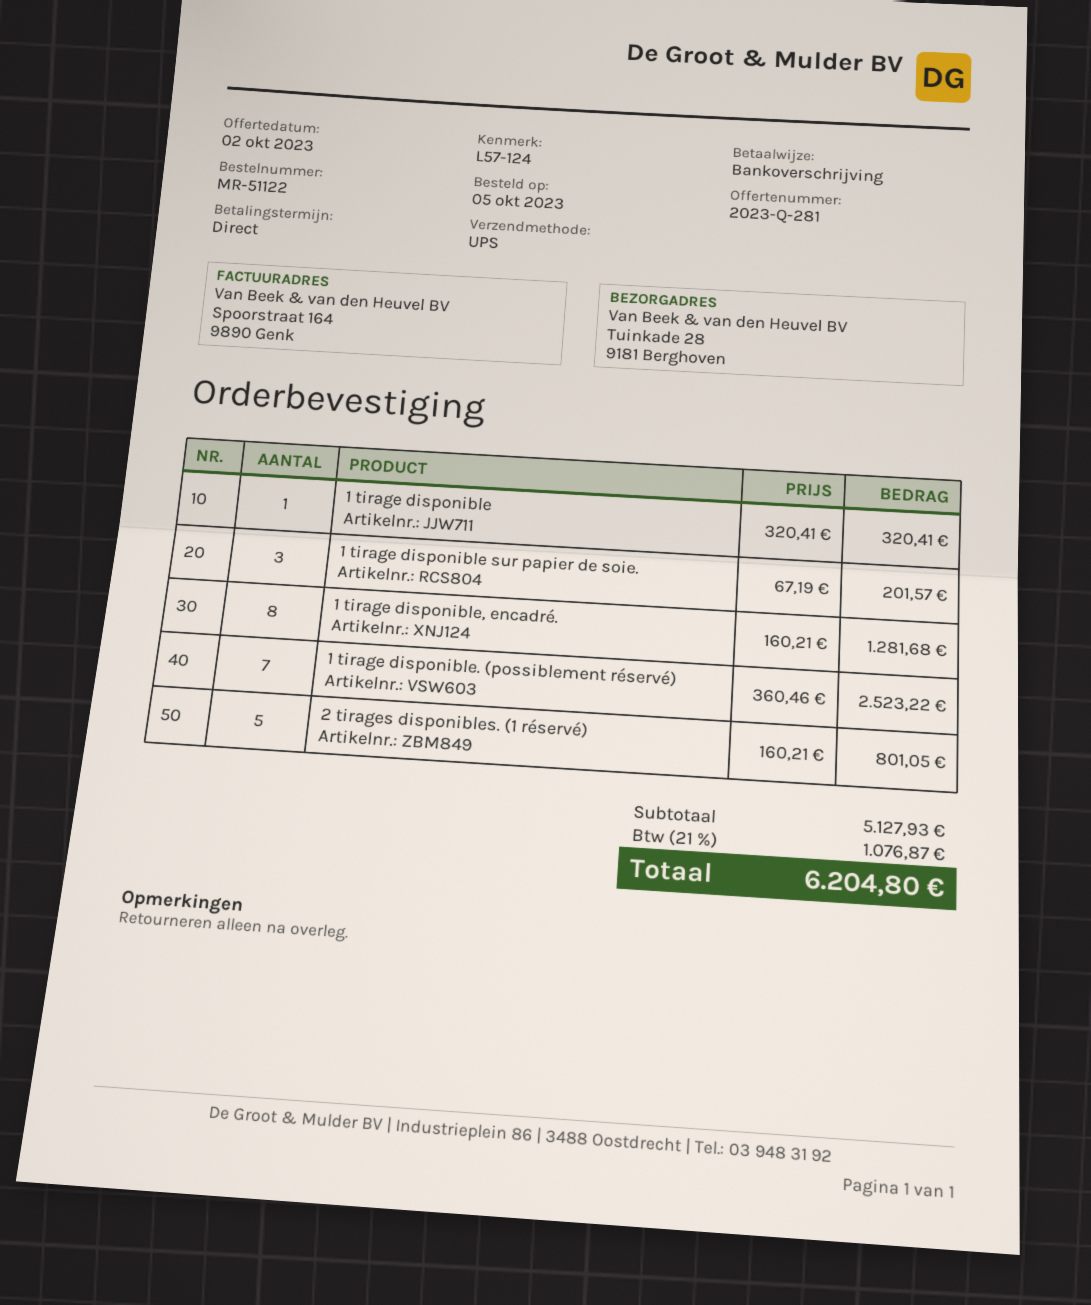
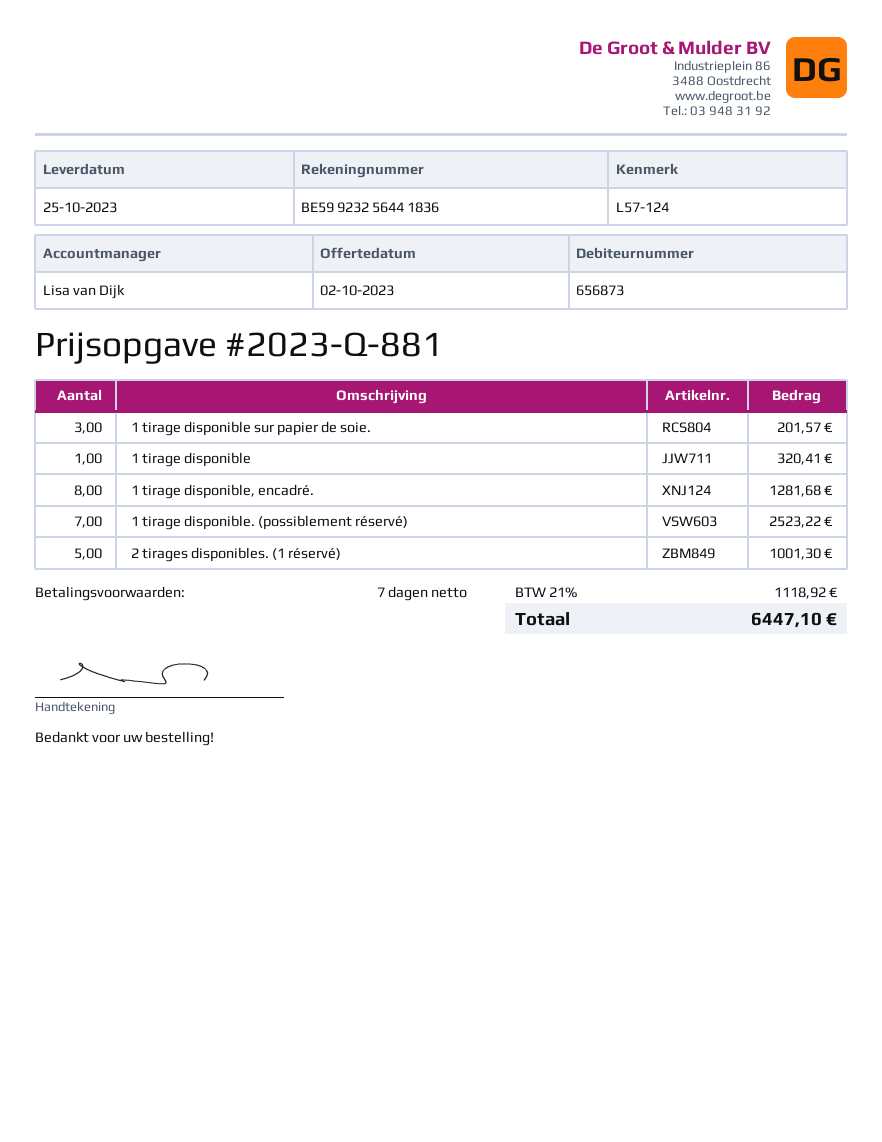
quote number: 2023-Q-281 -> 2023-Q-881
payment terms: on receipt -> 7 days
2 tirages disponibles. (1 réservé): 5 for 801.05 -> 5 for 1001.30
tax: 21% = 1076.87 -> 21% = 1118.92
total: 6204.80 -> 6447.10

